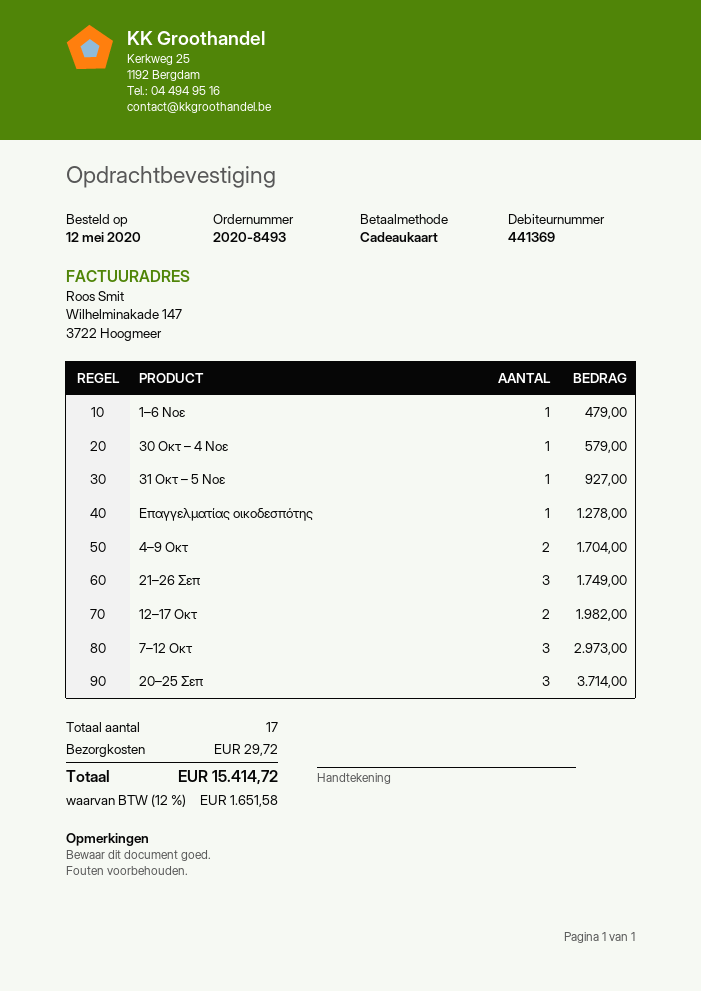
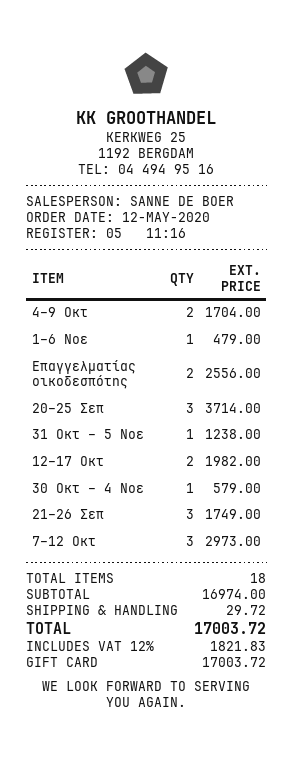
31 Οκτ – 5 Νοε: 1 for 927.00 -> 1 for 1238.00
Επαγγελματίας οικοδεσπότης: 1 for 1278.00 -> 2 for 2556.00
total quantity: 17 -> 18
tax: 12% = 1651.58 -> 12% = 1821.83
total: 15414.72 -> 17003.72

